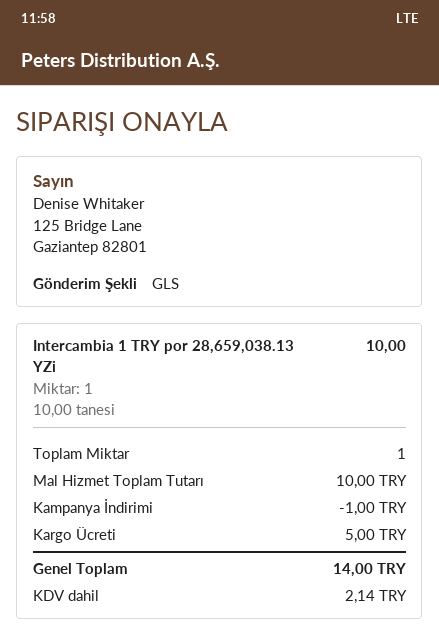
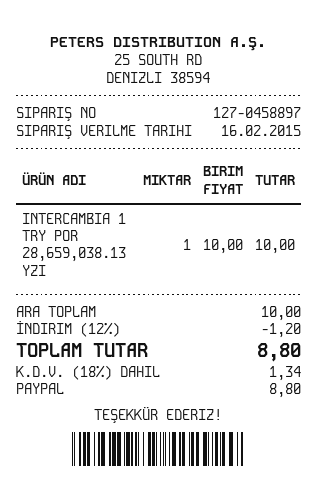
discount: 1.00 -> 1.20
shipping: 5.00 -> none
tax: 2.14 -> 1.34
total: 14.00 -> 8.80

